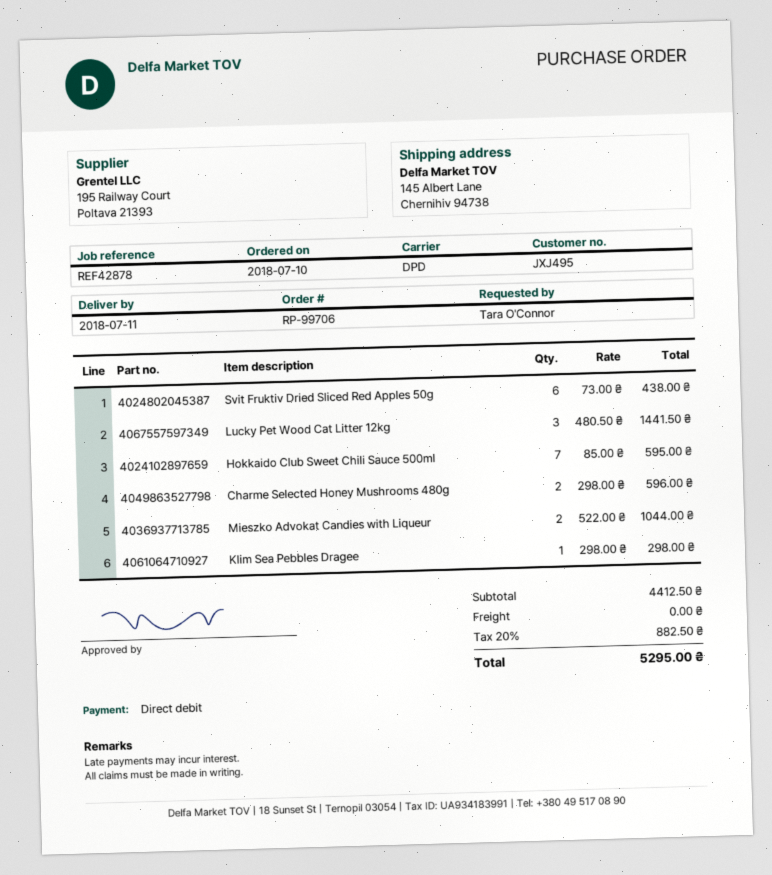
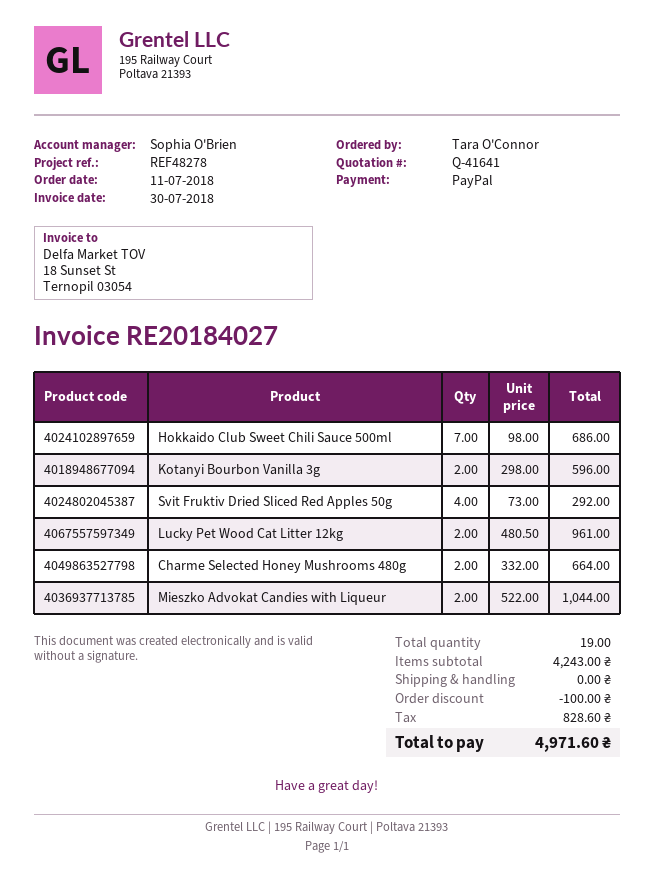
order date: 2018-07-10 -> 2018-07-11
reference: REF42878 -> REF48278
payment method: direct debit -> PayPal
Svit Fruktiv Dried Sliced Red Apples 50g: 6 x 73.00 = 438.00 -> 4 x 73.00 = 292.00
Lucky Pet Wood Cat Litter 12kg: 3 x 480.50 = 1441.50 -> 2 x 480.50 = 961.00
Hokkaido Club Sweet Chili Sauce 500ml: 7 x 85.00 = 595.00 -> 7 x 98.00 = 686.00
Charme Selected Honey Mushrooms 480g: 2 x 298.00 = 596.00 -> 2 x 332.00 = 664.00
Klim Sea Pebbles Dragee: 1 x 298.00 = 298.00 -> none
Kotanyi Bourbon Vanilla 3g: none -> 2 x 298.00 = 596.00
subtotal: 4412.50 -> 4243.00
discount: none -> 100.00
tax: 882.50 -> 828.60
total: 5295.00 -> 4971.60

